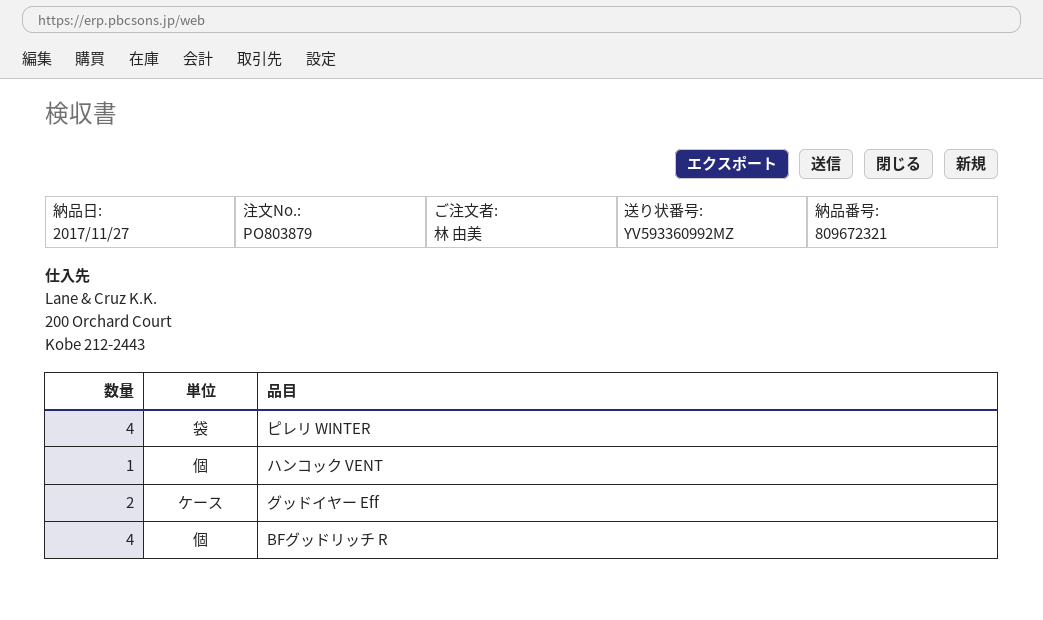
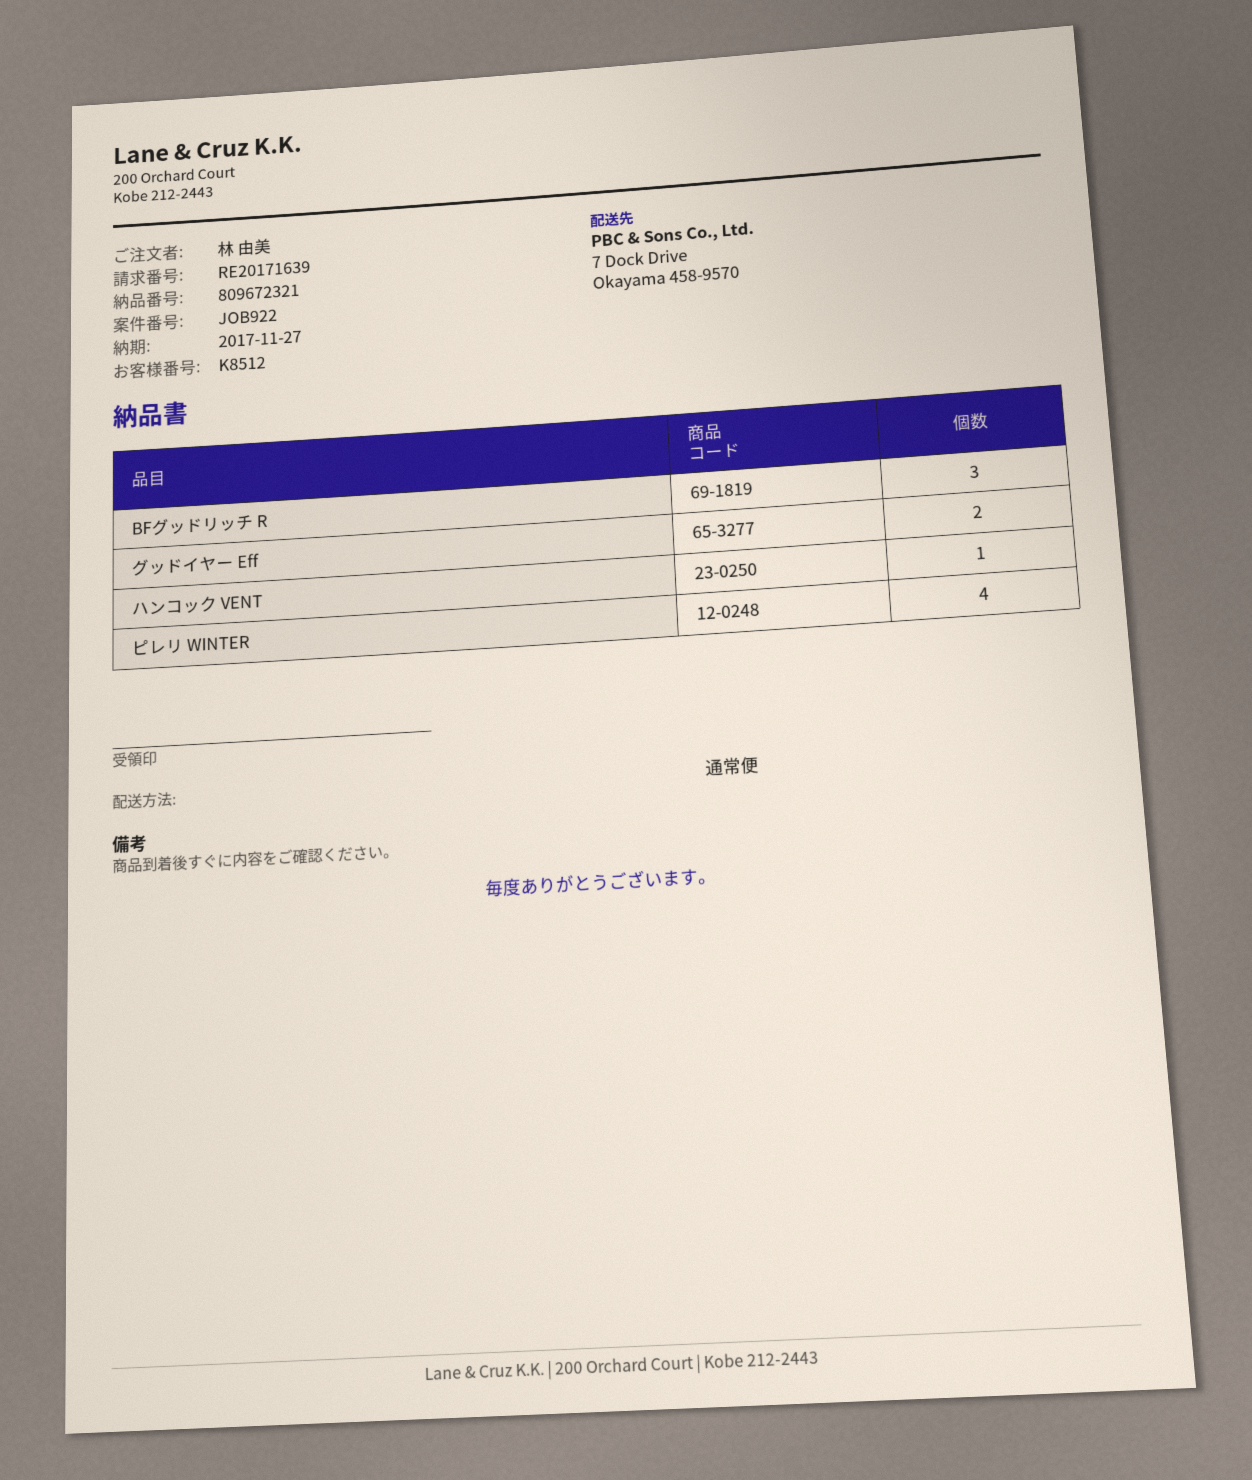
BFグッドリッチ R: 4 -> 3

